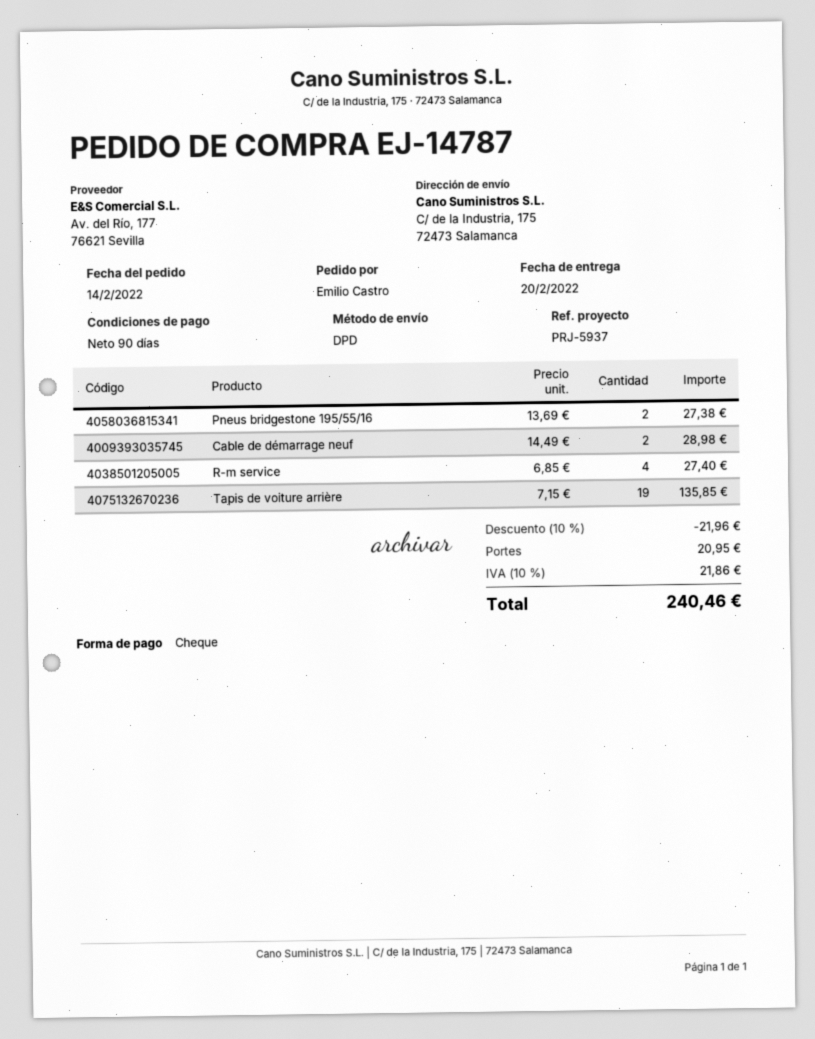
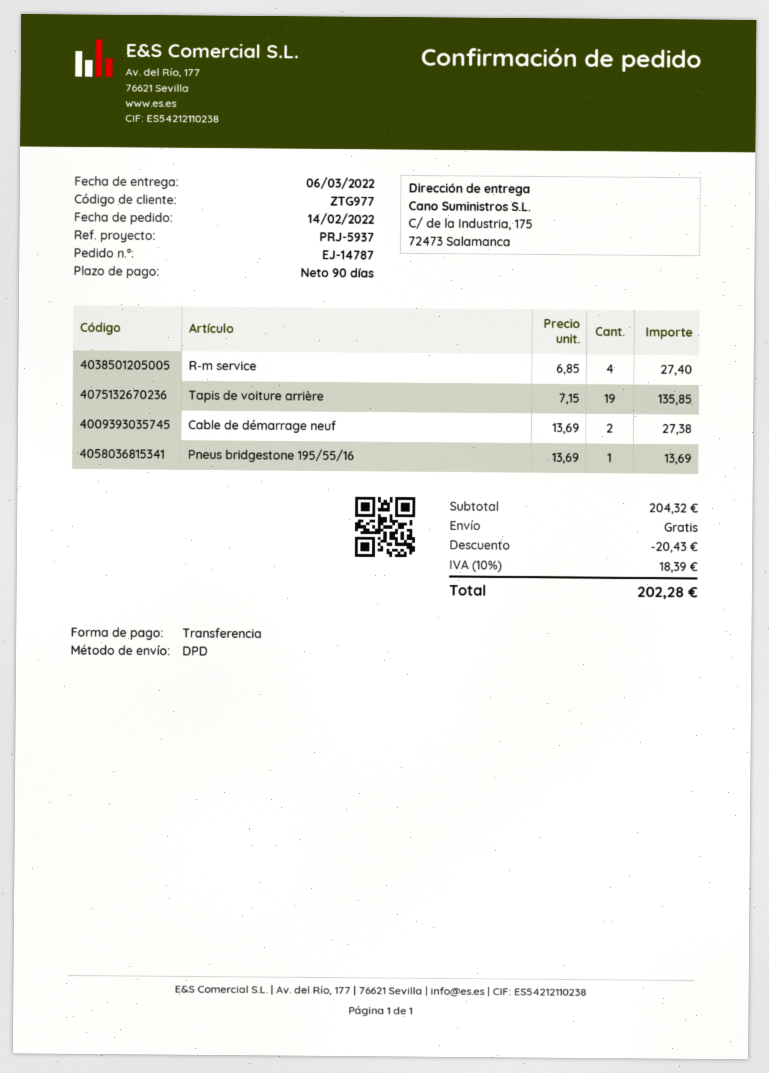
delivery date: 2022-02-20 -> 2022-03-06
payment method: cheque -> bank transfer
Pneus bridgestone 195/55/16: 2 x 13.69 = 27.38 -> 1 x 13.69 = 13.69
Cable de démarrage neuf: 2 x 14.49 = 28.98 -> 2 x 13.69 = 27.38
discount: 21.96 -> 20.43
shipping: 20.95 -> 0.00
tax: 10% = 21.86 -> 10% = 18.39
total: 240.46 -> 202.28

